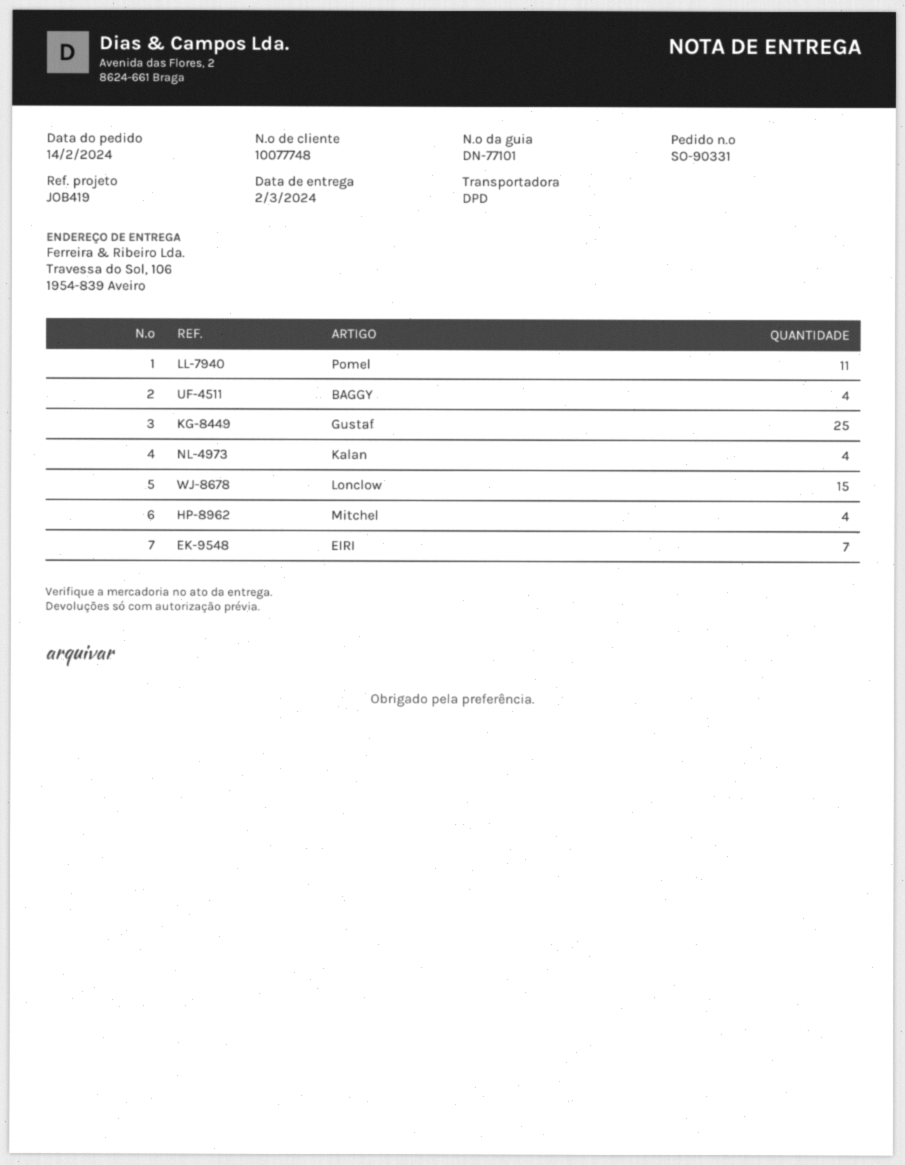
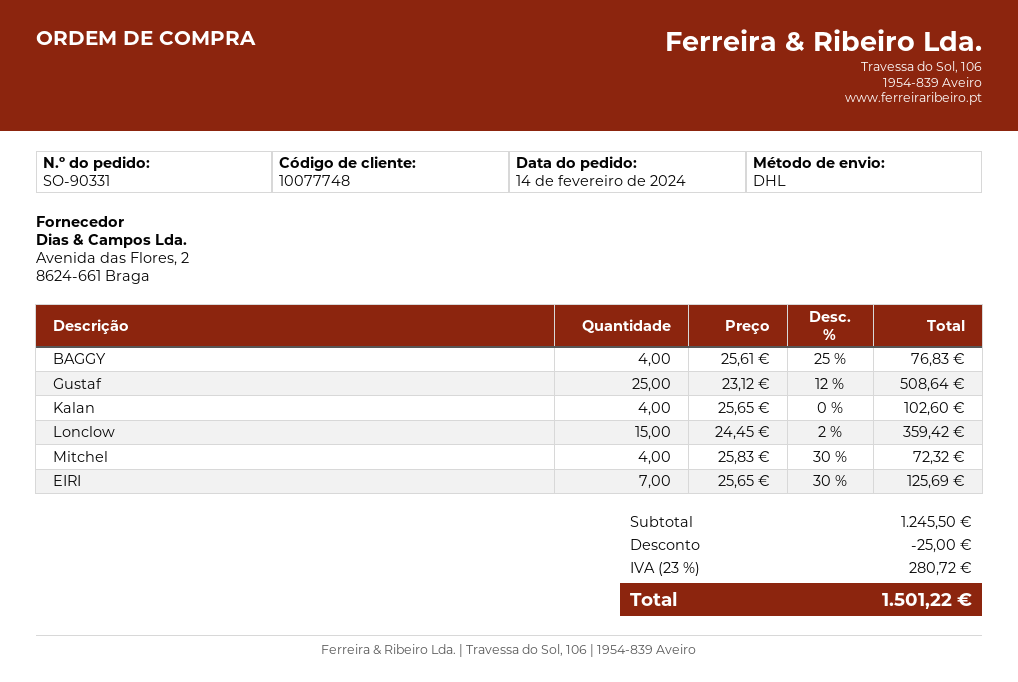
shipping method: DPD -> DHL
Pomel: 11 -> none

